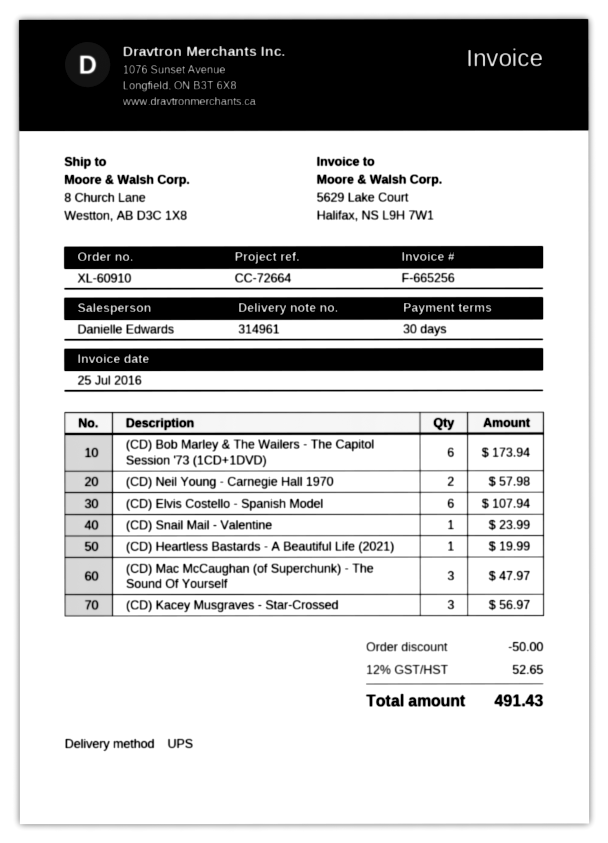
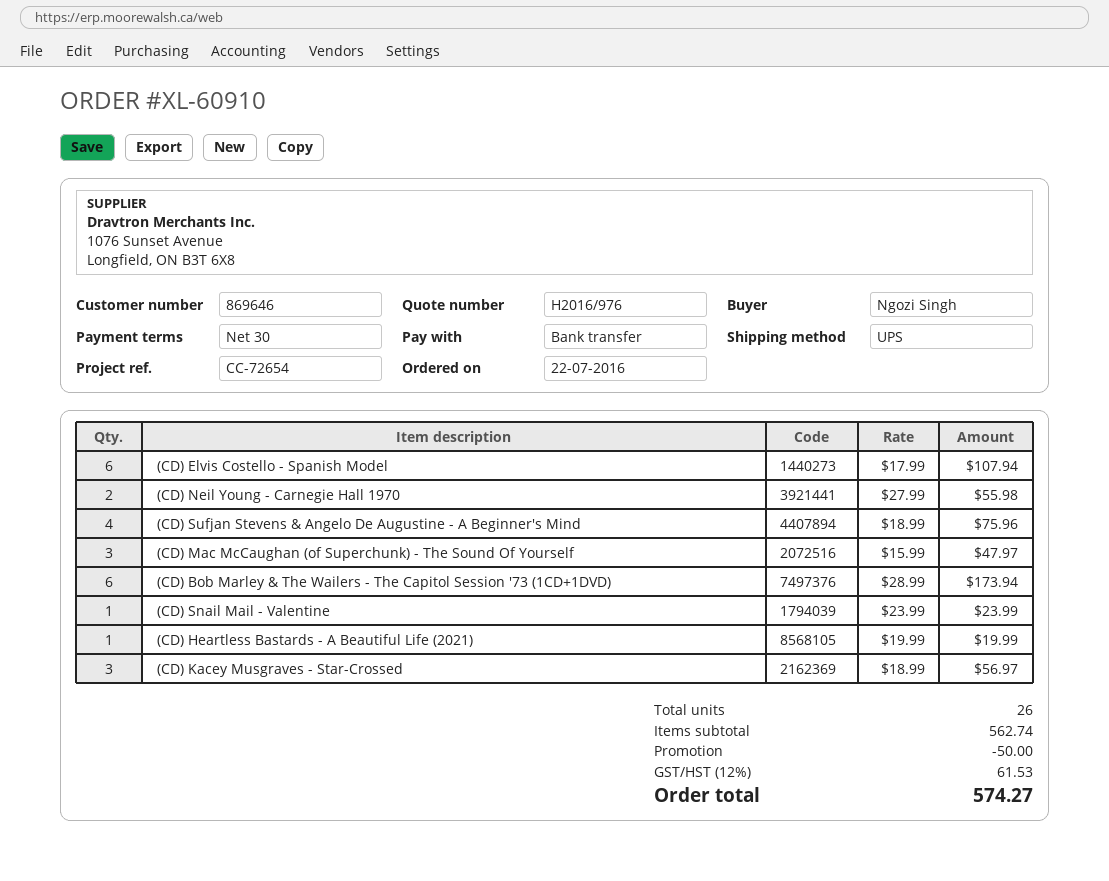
reference: CC-72664 -> CC-72654
(CD) Neil Young - Carnegie Hall 1970: 2 for 57.98 -> 2 for 55.98
(CD) Sufjan Stevens & Angelo De Augustine - A Beginner's Mind: none -> 4 for 75.96
tax: 12% = 52.65 -> 12% = 61.53
total: 491.43 -> 574.27

